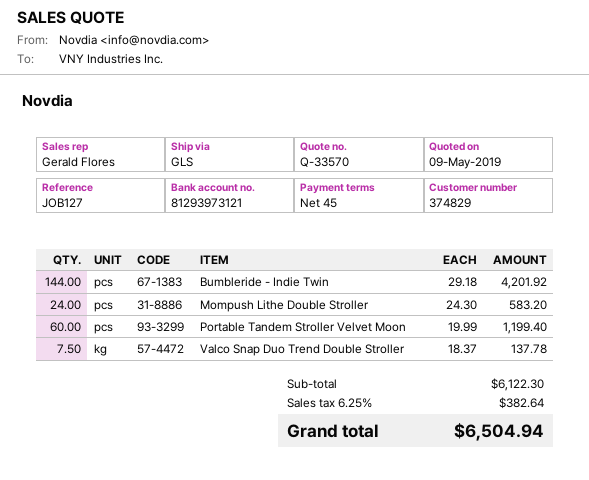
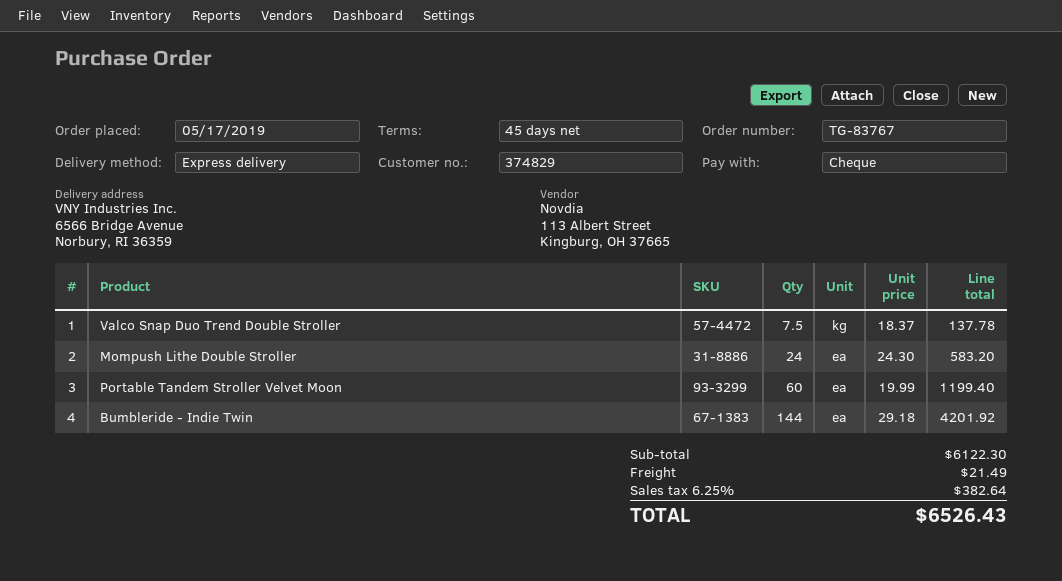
shipping method: GLS -> express
shipping: none -> 21.49
total: 6504.94 -> 6526.43

